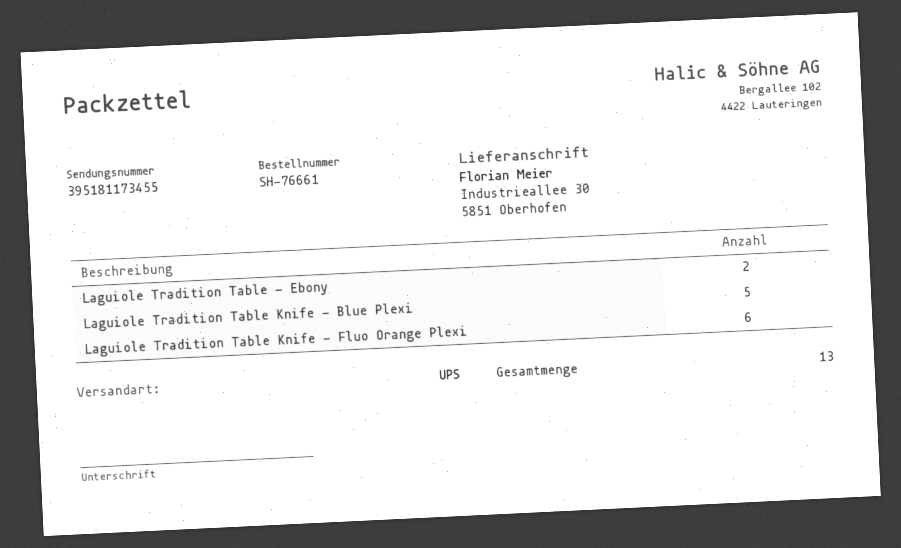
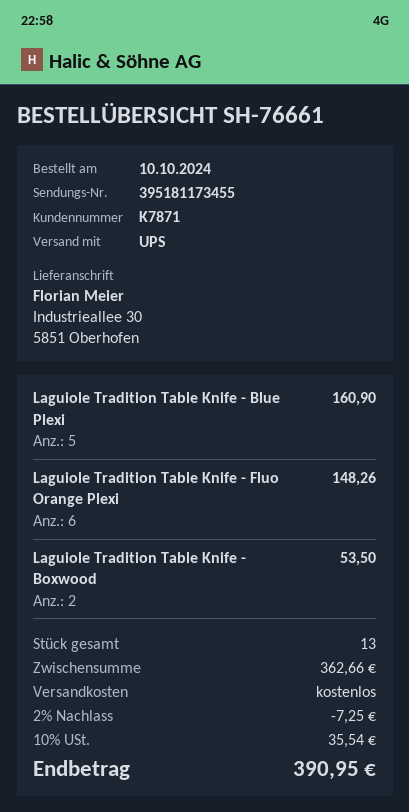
Laguiole Tradition Table - Ebony: 2 -> none
Laguiole Tradition Table Knife - Boxwood: none -> 2

